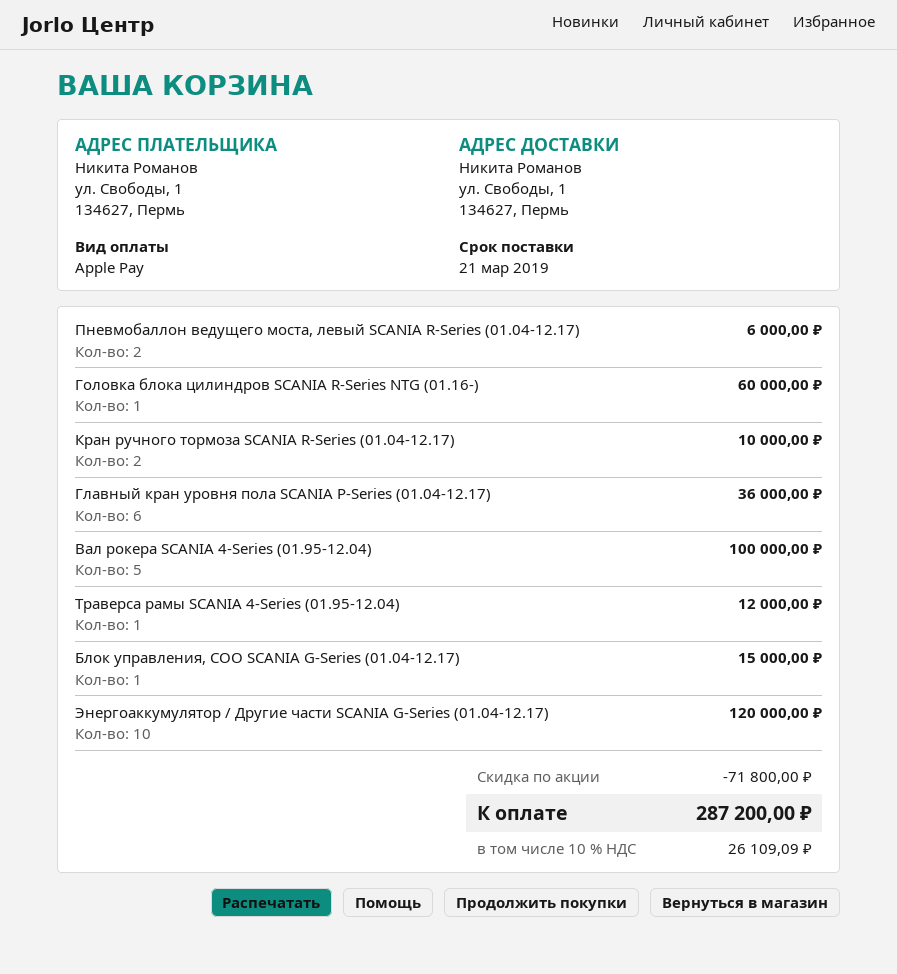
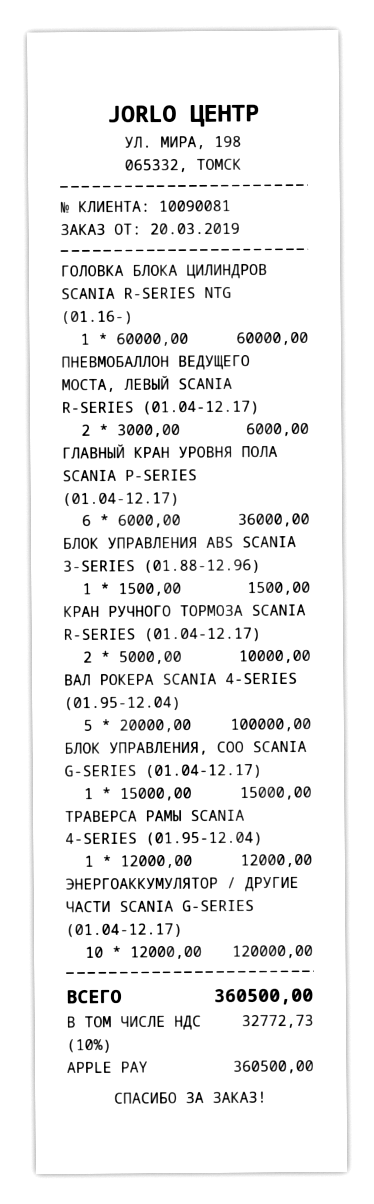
БЛОК УПРАВЛЕНИЯ ABS SCANIA 3-SERIES (01.88-12.96): none -> 1 for 1500.00
discount: 71800.00 -> none
tax: 10% = 26109.09 -> 10% = 32772.73
total: 287200.00 -> 360500.00

